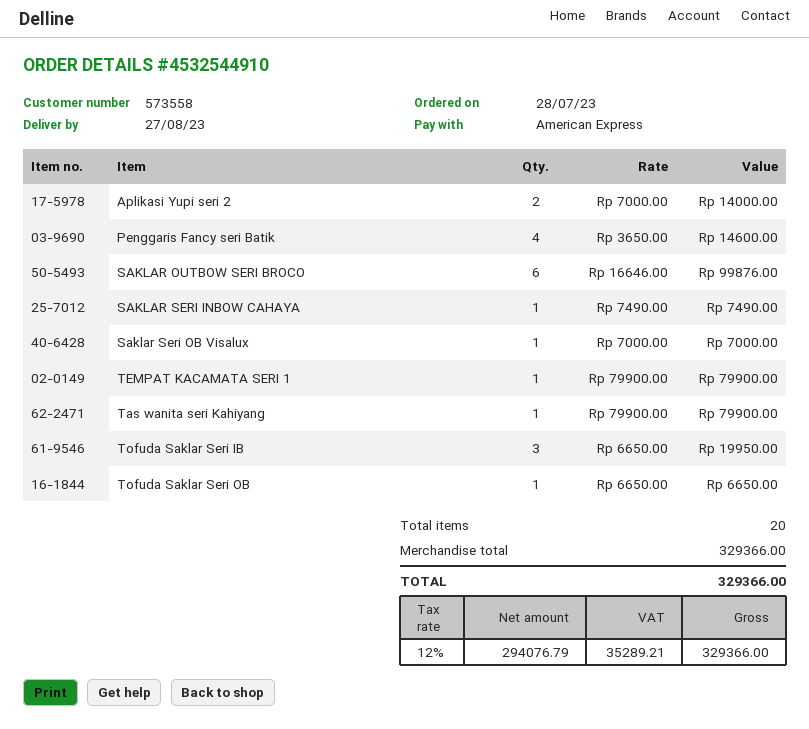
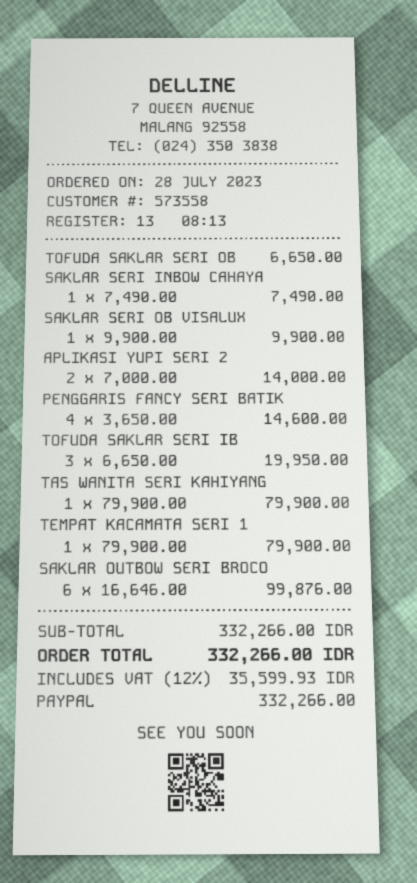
payment method: American Express -> PayPal
Saklar Seri OB Visalux: 1 x 7000.00 = 7000.00 -> 1 x 9900.00 = 9900.00
subtotal: 329366.00 -> 332266.00
tax: 12% = 35289.21 -> 12% = 35599.93
total: 329366.00 -> 332266.00

